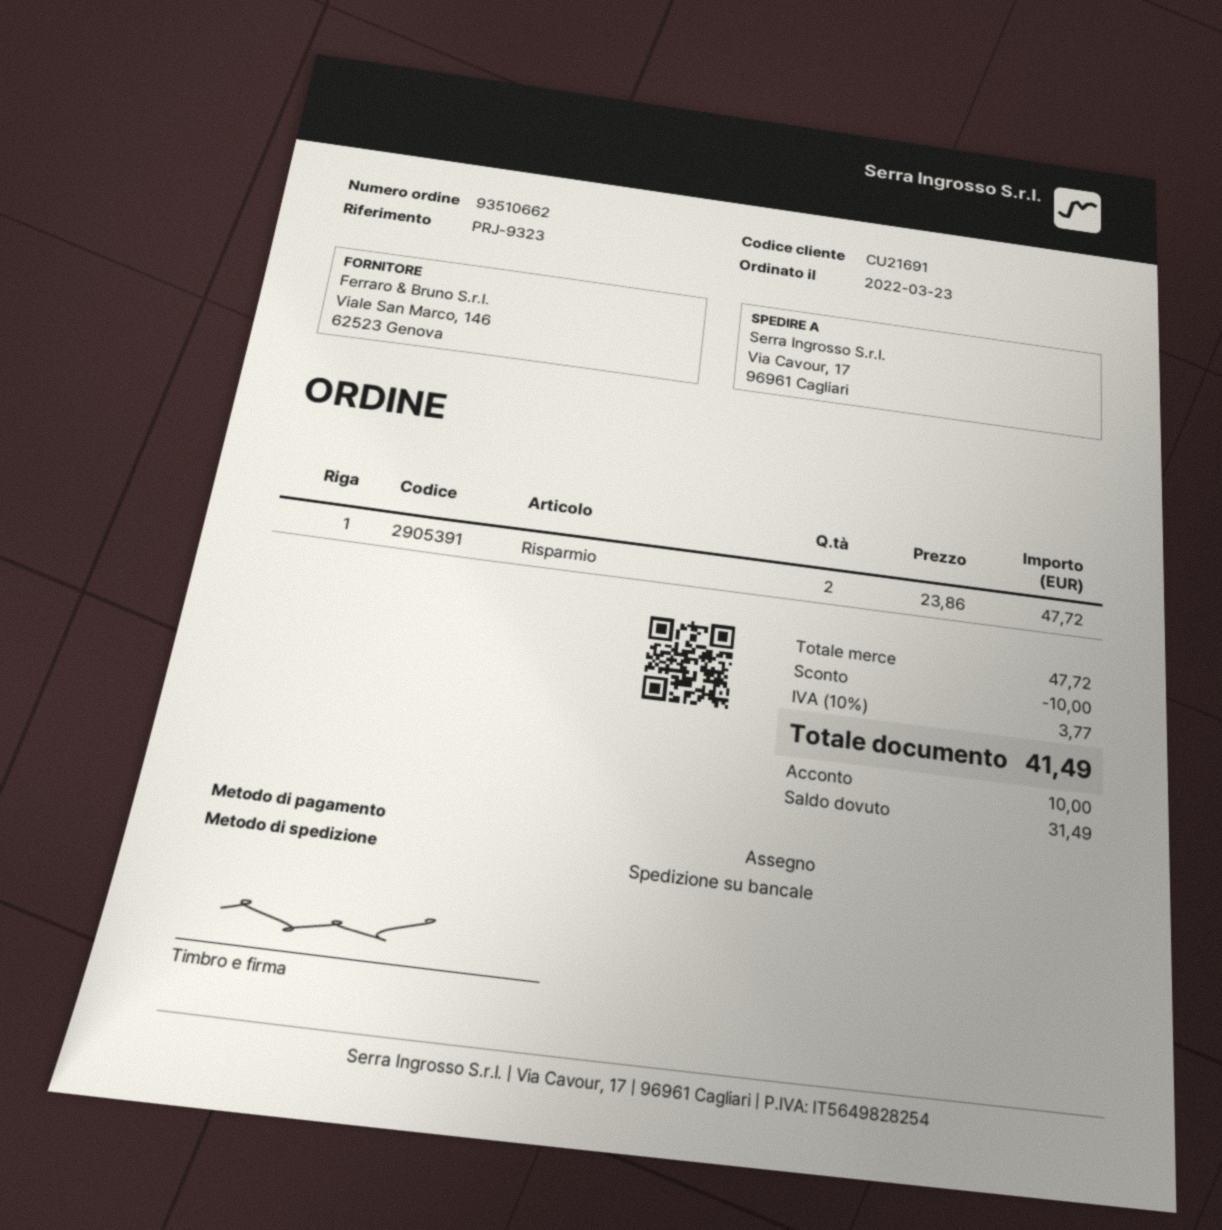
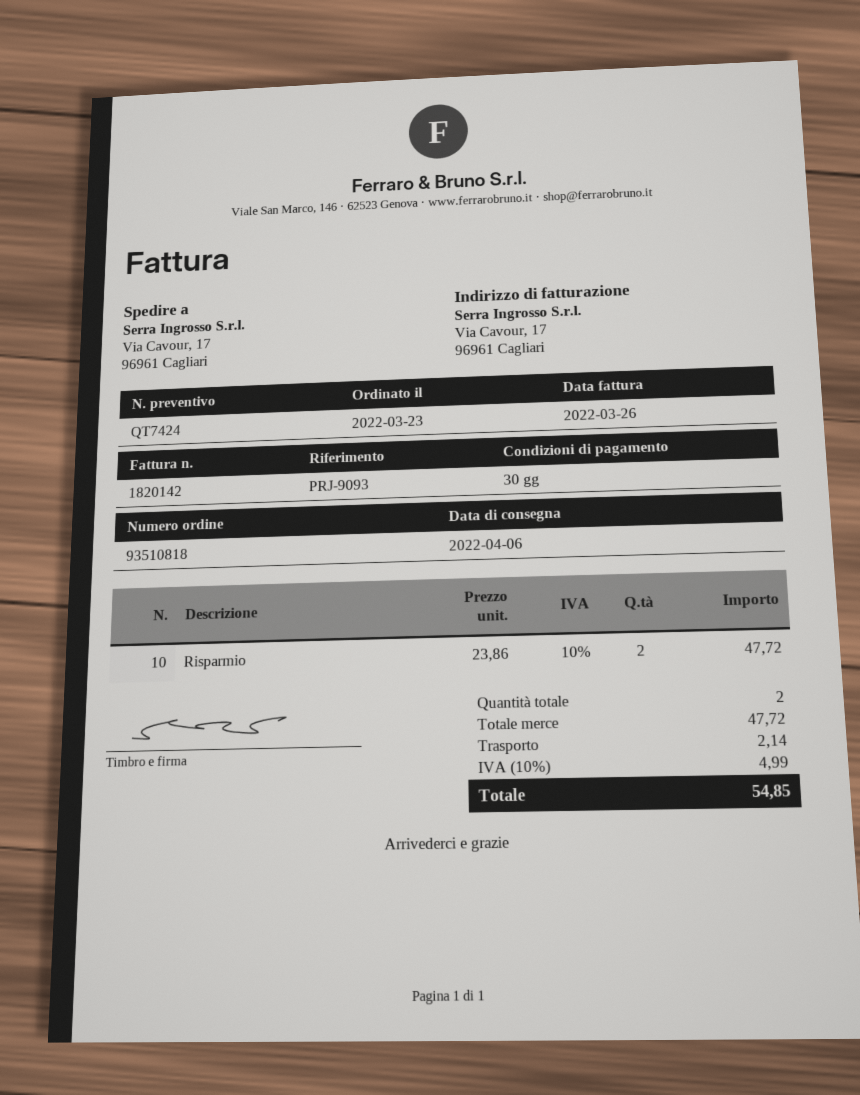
order number: 93510662 -> 93510818
reference: PRJ-9323 -> PRJ-9093
discount: 10.00 -> none
shipping: none -> 2.14
tax: 10% = 3.77 -> 10% = 4.99
total: 41.49 -> 54.85

